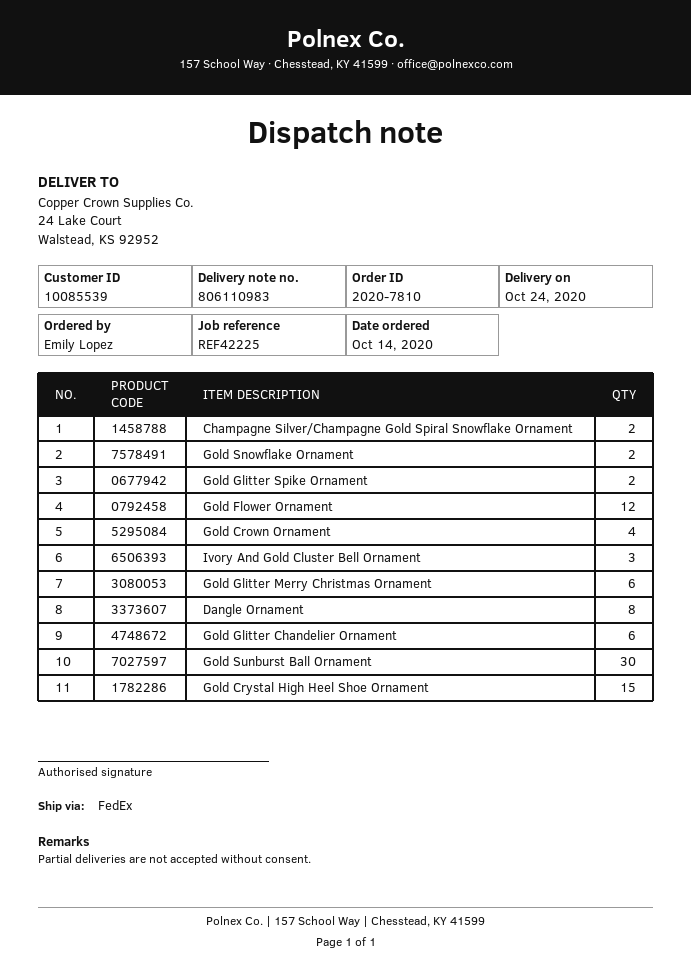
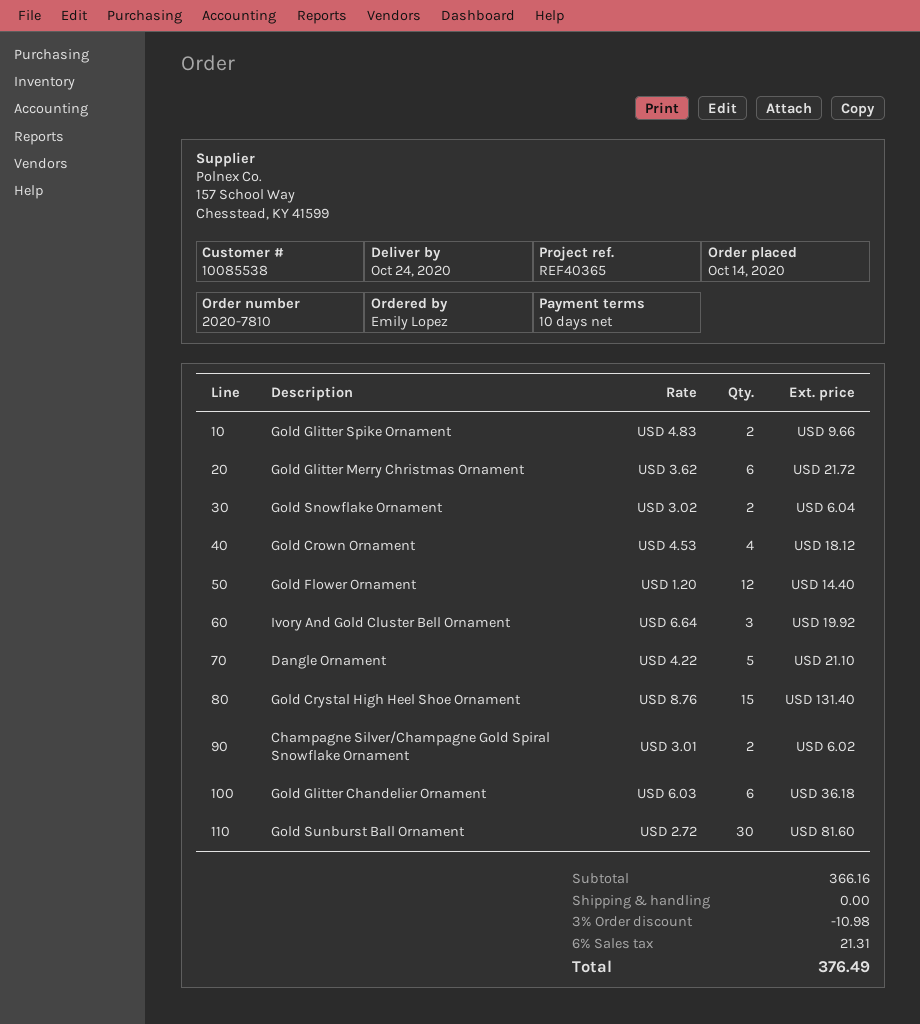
customer number: 10085539 -> 10085538
reference: REF42225 -> REF40365
Dangle Ornament: 8 -> 5

